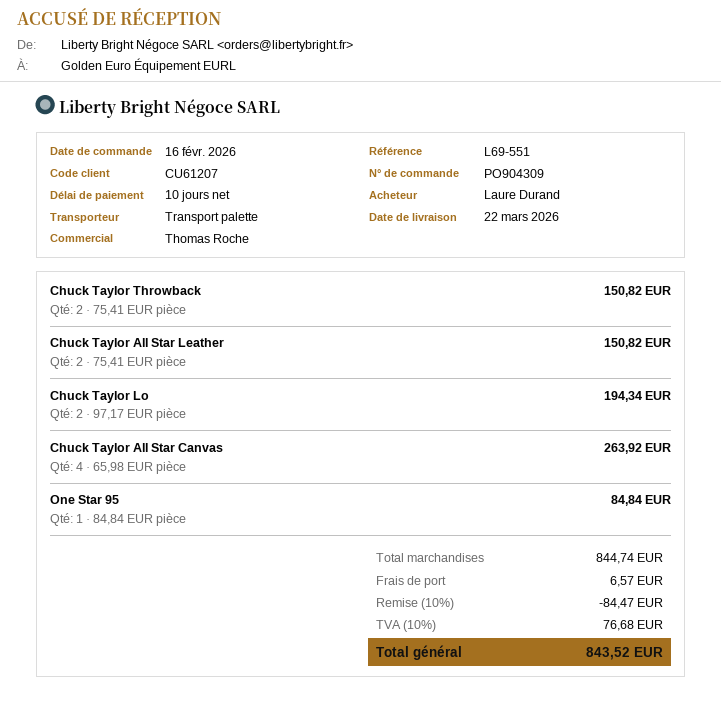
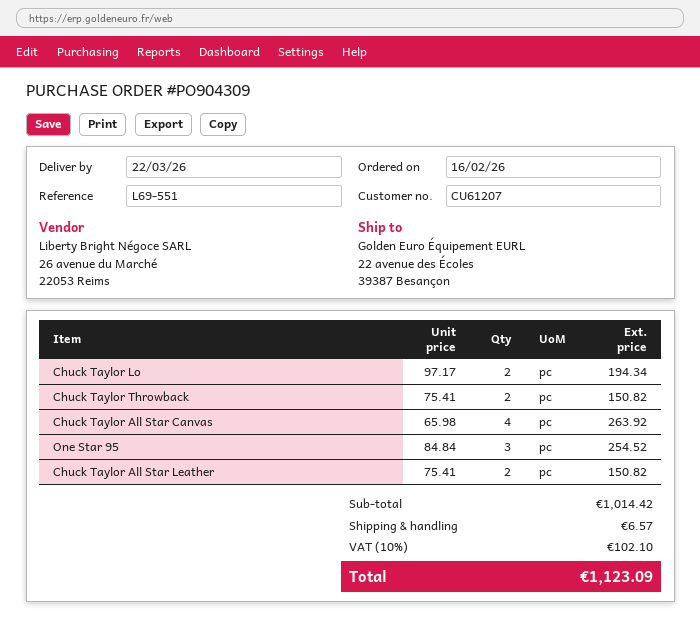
One Star 95: 1 x 84.84 = 84.84 -> 3 x 84.84 = 254.52
subtotal: 844.74 -> 1014.42
discount: 10% = 84.47 -> none
tax: 10% = 76.68 -> 10% = 102.10
total: 843.52 -> 1123.09

